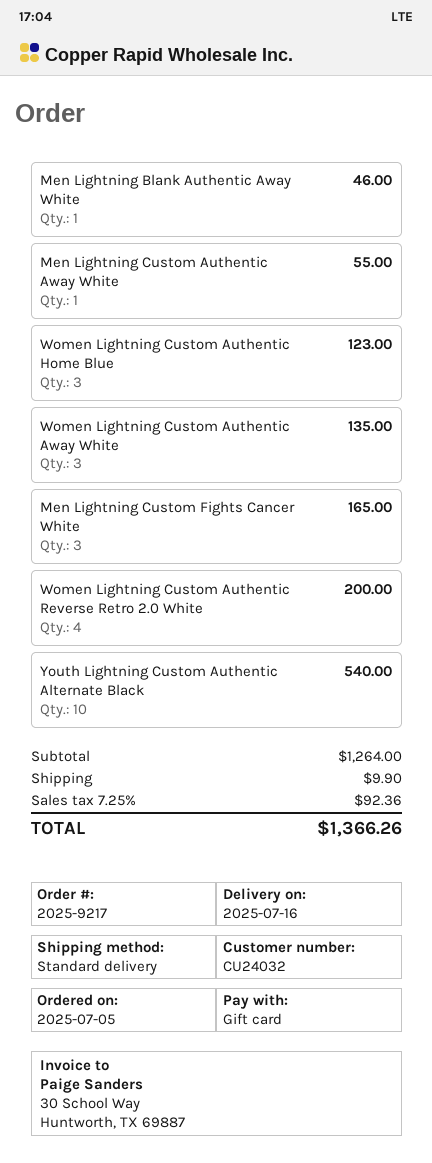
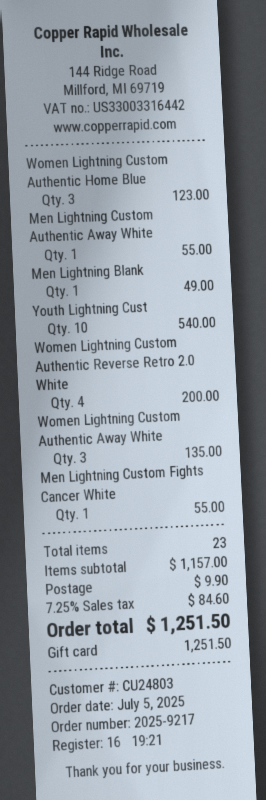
customer number: CU24032 -> CU24803
Men Lightning Blank Authentic Away White: 1 for 46.00 -> 1 for 49.00
Men Lightning Custom Fights Cancer White: 3 for 165.00 -> 1 for 55.00
subtotal: 1264.00 -> 1157.00
tax: 7.25% = 92.36 -> 7.25% = 84.60
total: 1366.26 -> 1251.50

